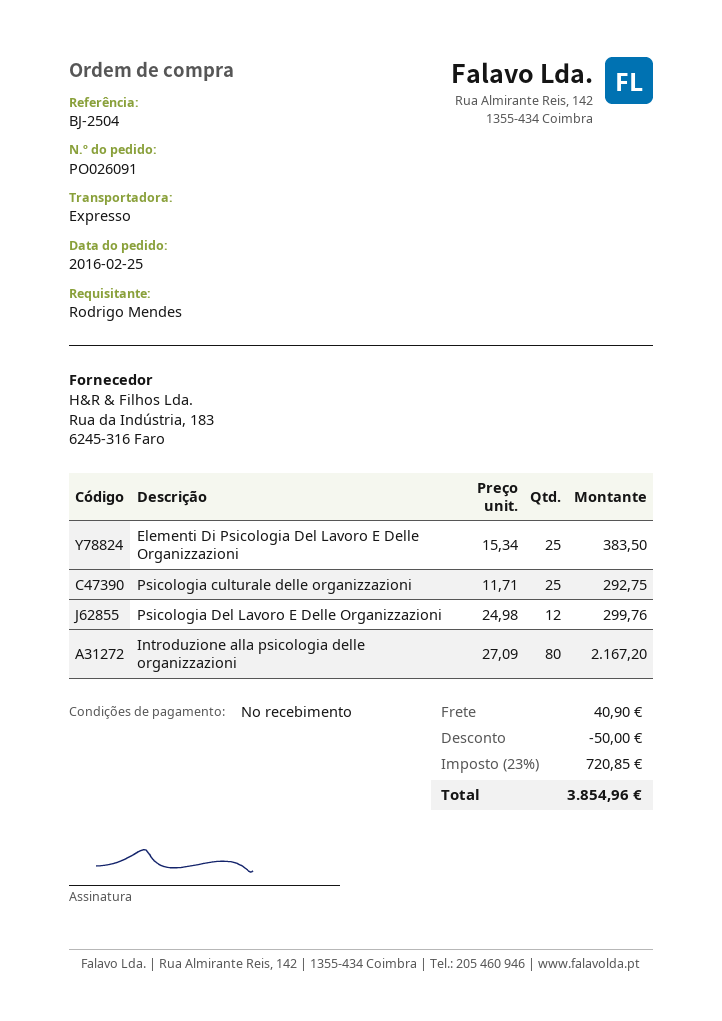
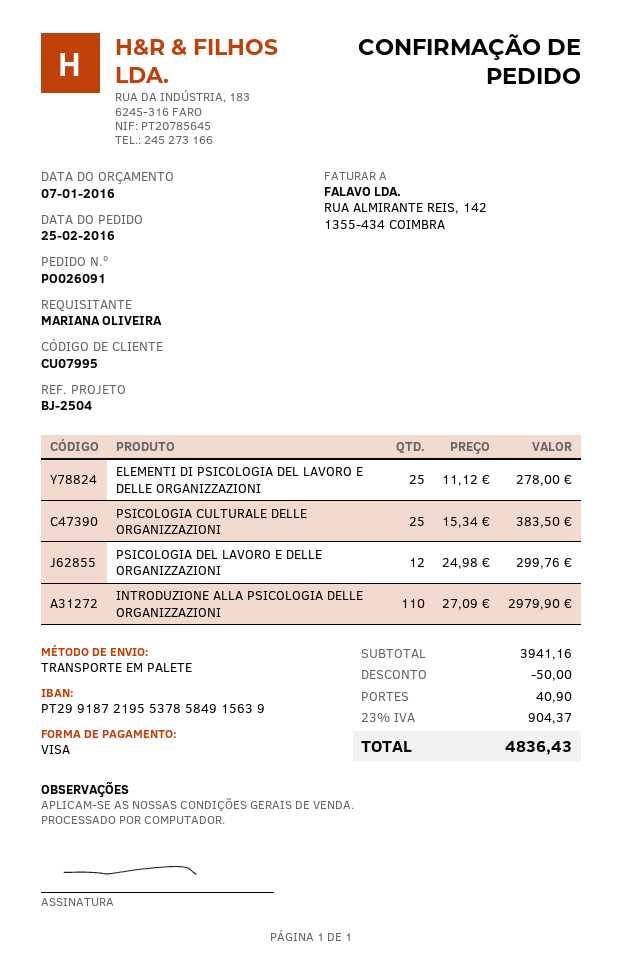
ordered by: Rodrigo Mendes -> MARIANA OLIVEIRA
shipping method: express -> pallet freight
Elementi Di Psicologia Del Lavoro E Delle Organizzazioni: 25 x 15.34 = 383.50 -> 25 x 11.12 = 278.00
Psicologia culturale delle organizzazioni: 25 x 11.71 = 292.75 -> 25 x 15.34 = 383.50
Introduzione alla psicologia delle organizzazioni: 80 x 27.09 = 2167.20 -> 110 x 27.09 = 2979.90
tax: 23% = 720.85 -> 23% = 904.37
total: 3854.96 -> 4836.43

